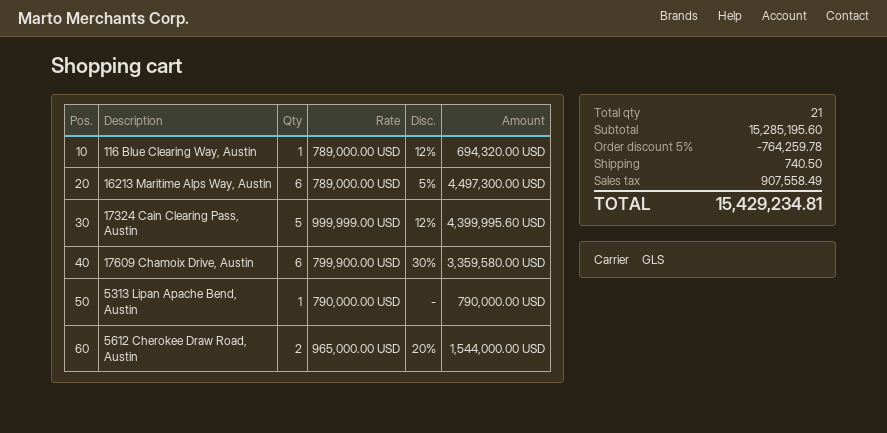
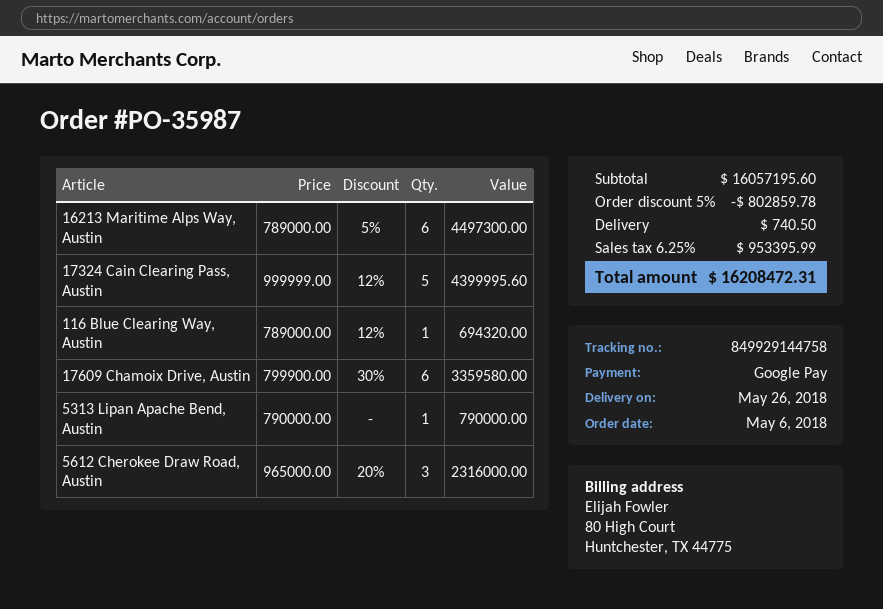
5612 Cherokee Draw Road, Austin: 2 x 965000.00 - 20% = 1544000.00 -> 3 x 965000.00 - 20% = 2316000.00
subtotal: 15285195.60 -> 16057195.60
discount: 5% = 764259.78 -> 5% = 802859.78
tax: 907558.49 -> 953395.99
total: 15429234.81 -> 16208472.31

